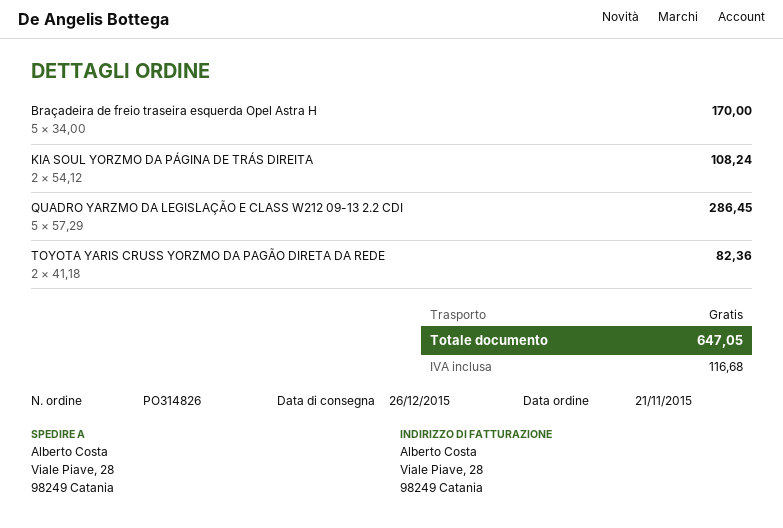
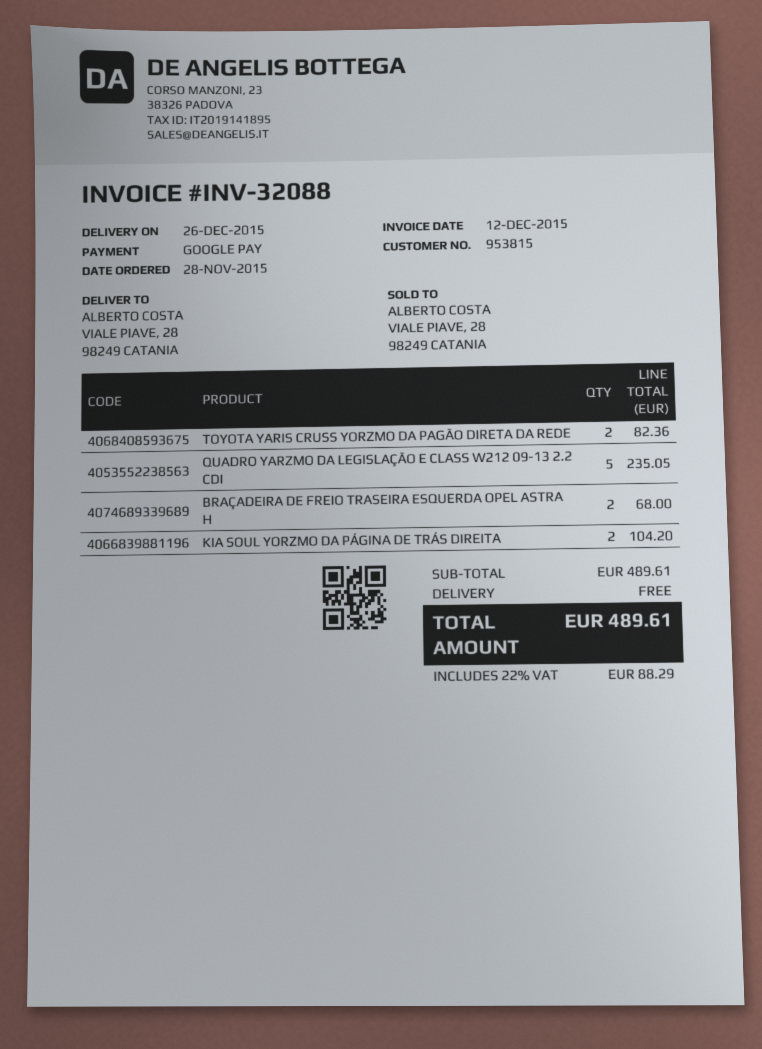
order date: 2015-11-21 -> 2015-11-28
Braçadeira de freio traseira esquerda Opel Astra H: 5 for 170.00 -> 2 for 68.00
KIA SOUL YORZMO DA PÁGINA DE TRÁS DIREITA: 2 for 108.24 -> 2 for 104.20
QUADRO YARZMO DA LEGISLAÇÃO E CLASS W212 09-13 2.2 CDI: 5 for 286.45 -> 5 for 235.05
tax: 116.68 -> 88.29
total: 647.05 -> 489.61

